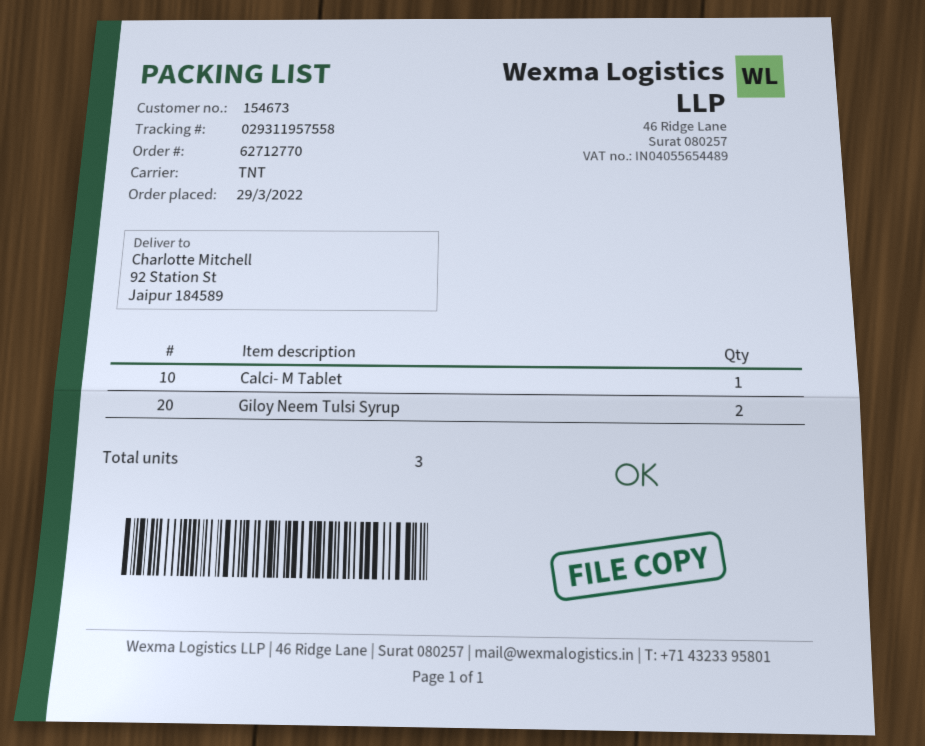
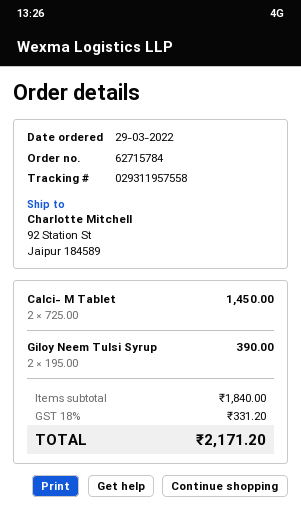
order number: 62712770 -> 62715784
Calci- M Tablet: 1 -> 2

